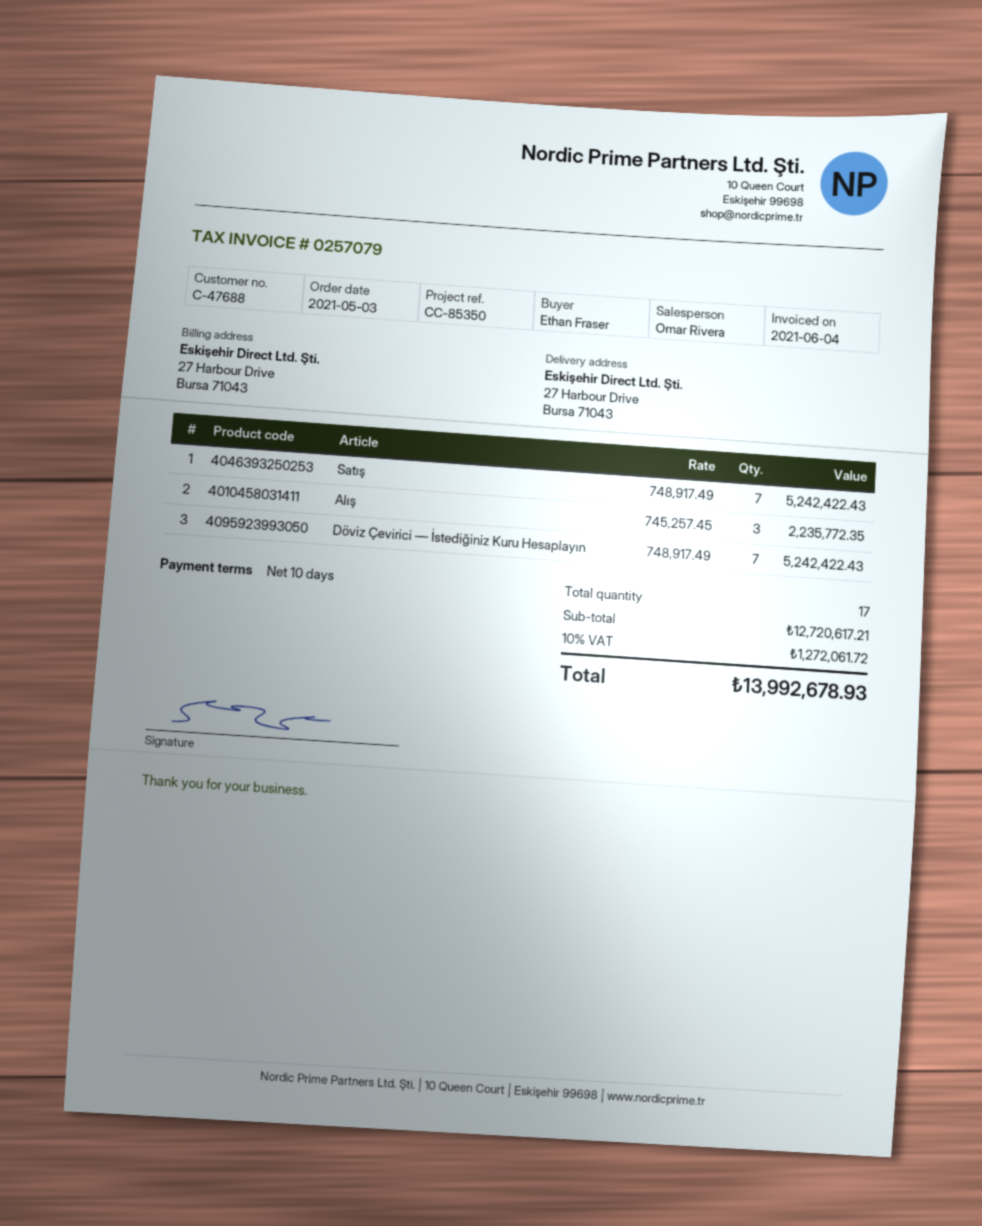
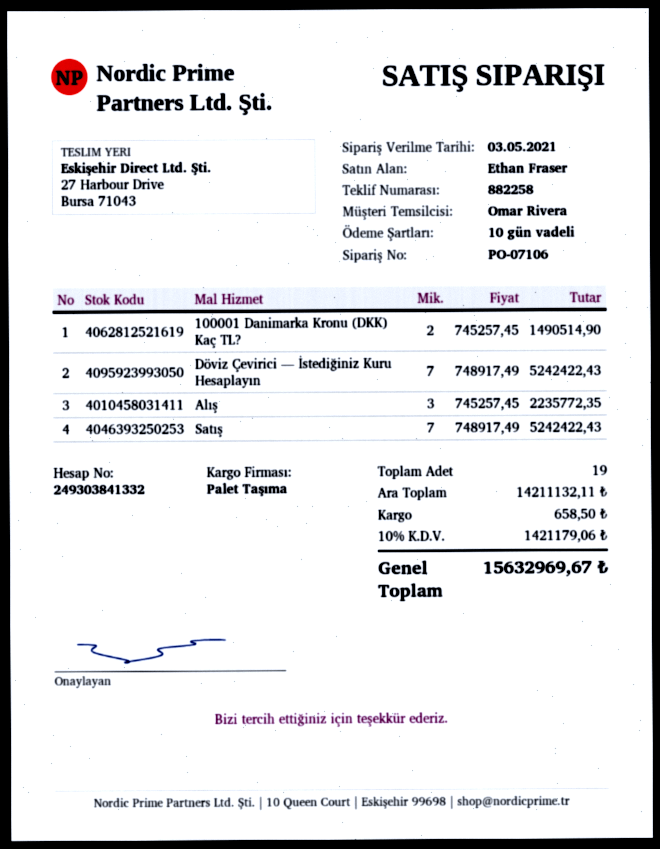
100001 Danimarka Kronu (DKK) Kaç TL?: none -> 2 x 745257.45 = 1490514.90
total quantity: 17 -> 19
subtotal: 12720617.21 -> 14211132.11
shipping: none -> 658.50
tax: 10% = 1272061.72 -> 10% = 1421179.06
total: 13992678.93 -> 15632969.67

